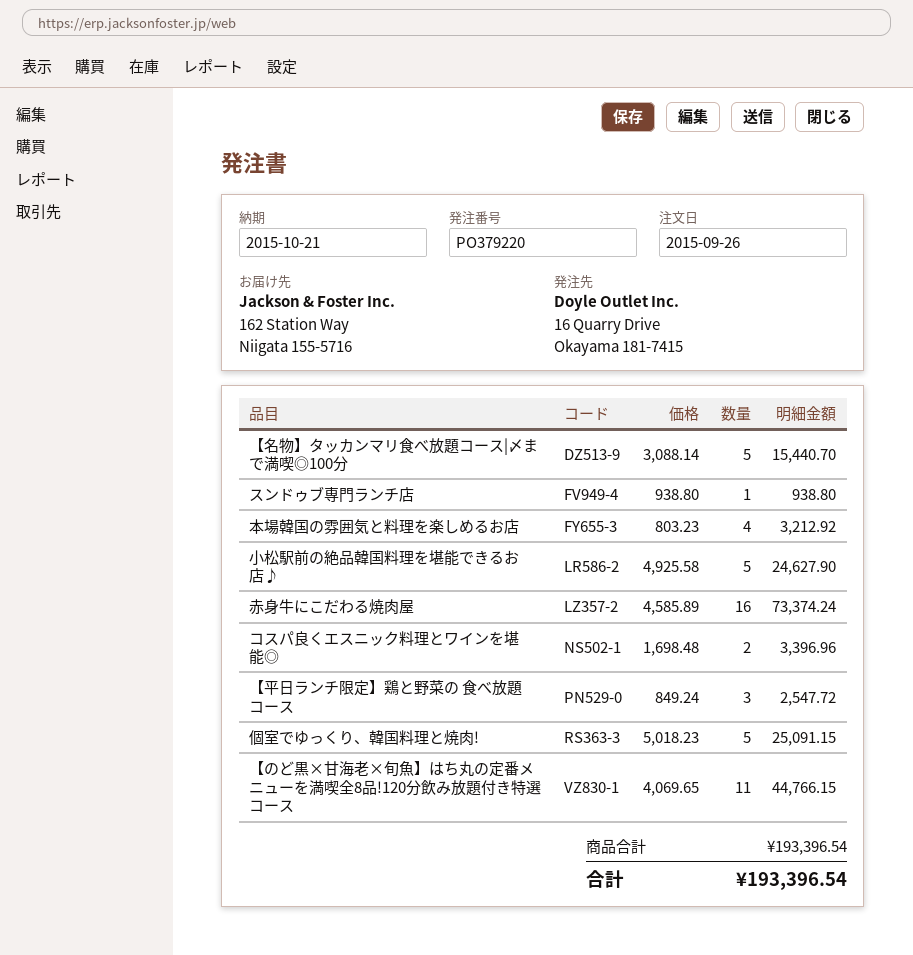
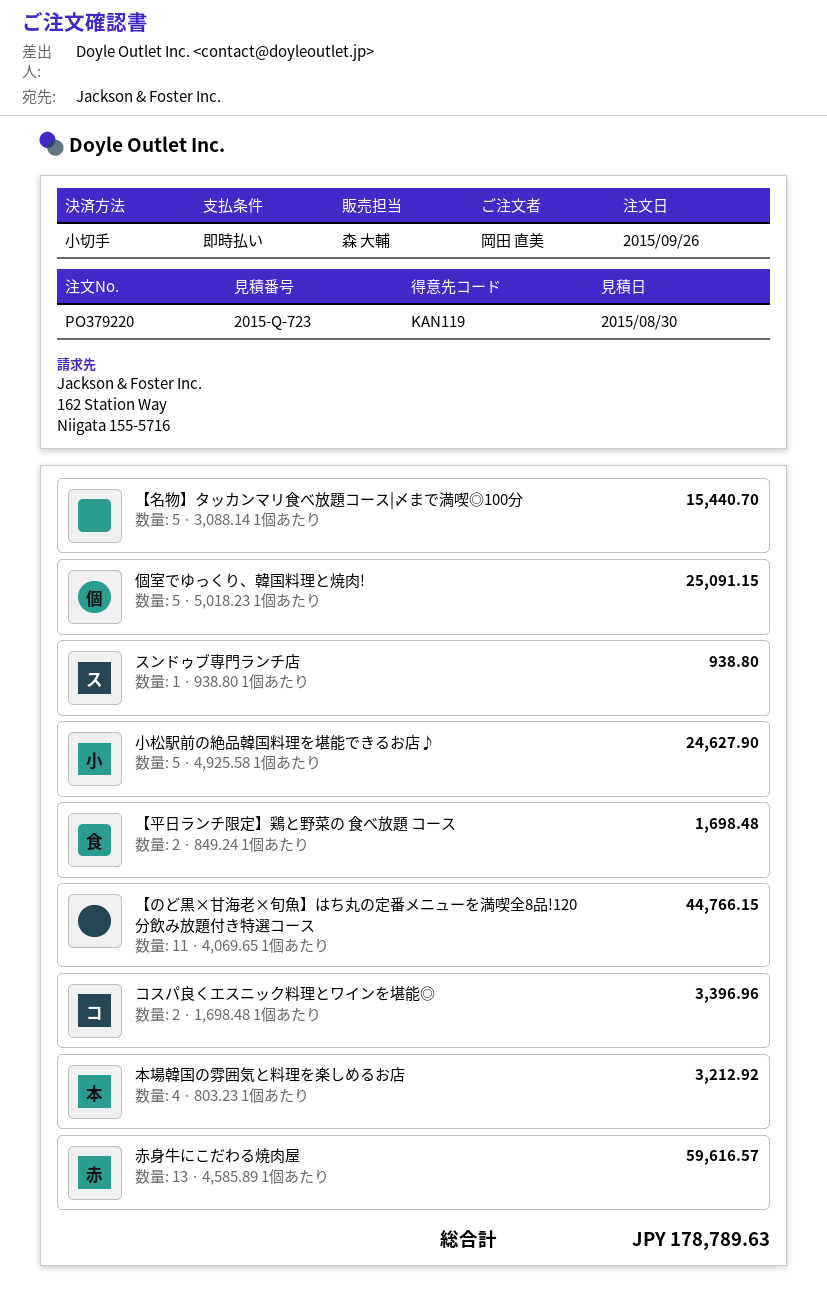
赤身牛にこだわる焼肉屋: 16 x 4585.89 = 73374.24 -> 13 x 4585.89 = 59616.57
【平日ランチ限定】鶏と野菜の 食べ放題 コース: 3 x 849.24 = 2547.72 -> 2 x 849.24 = 1698.48
total: 193396.54 -> 178789.63

